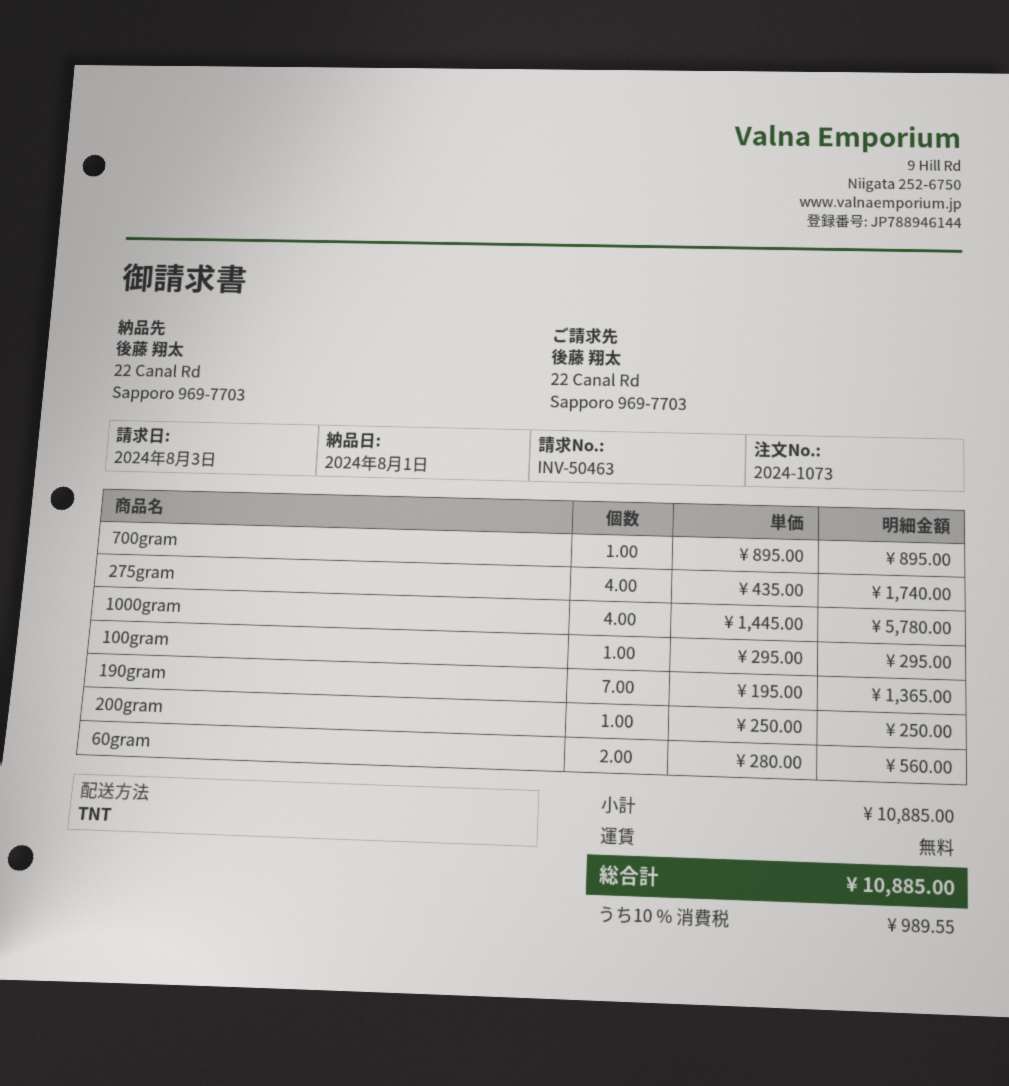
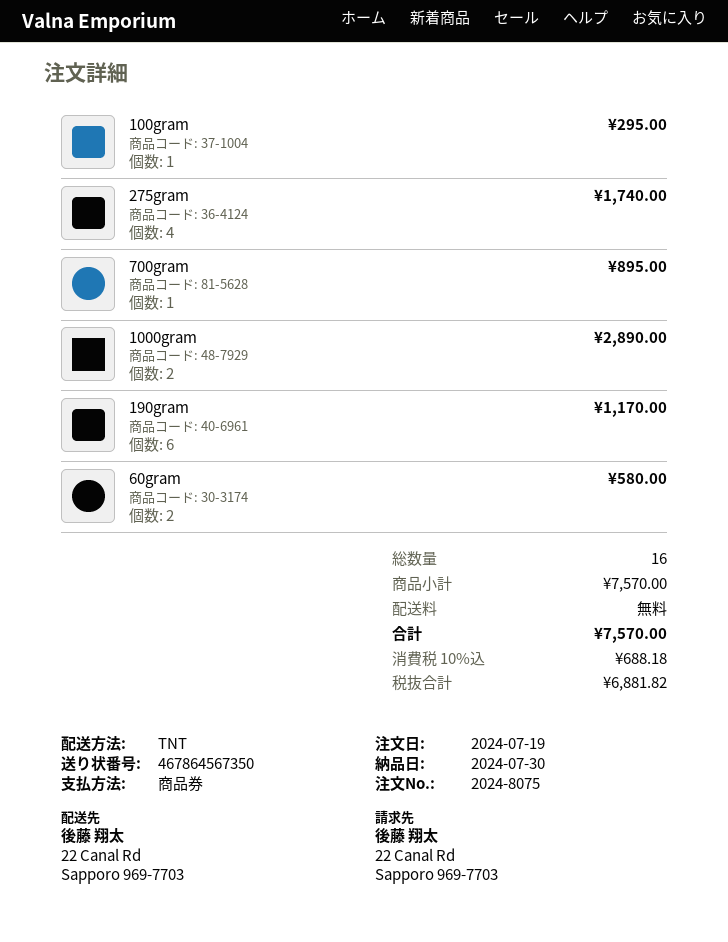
order number: 2024-1073 -> 2024-8075
delivery date: 2024-08-01 -> 2024-07-30
1000gram: 4 for 5780.00 -> 2 for 2890.00
190gram: 7 for 1365.00 -> 6 for 1170.00
200gram: 1 for 250.00 -> none
60gram: 2 for 560.00 -> 2 for 580.00
subtotal: 10885.00 -> 7570.00
tax: 10% = 989.55 -> 10% = 688.18
total: 10885.00 -> 7570.00

